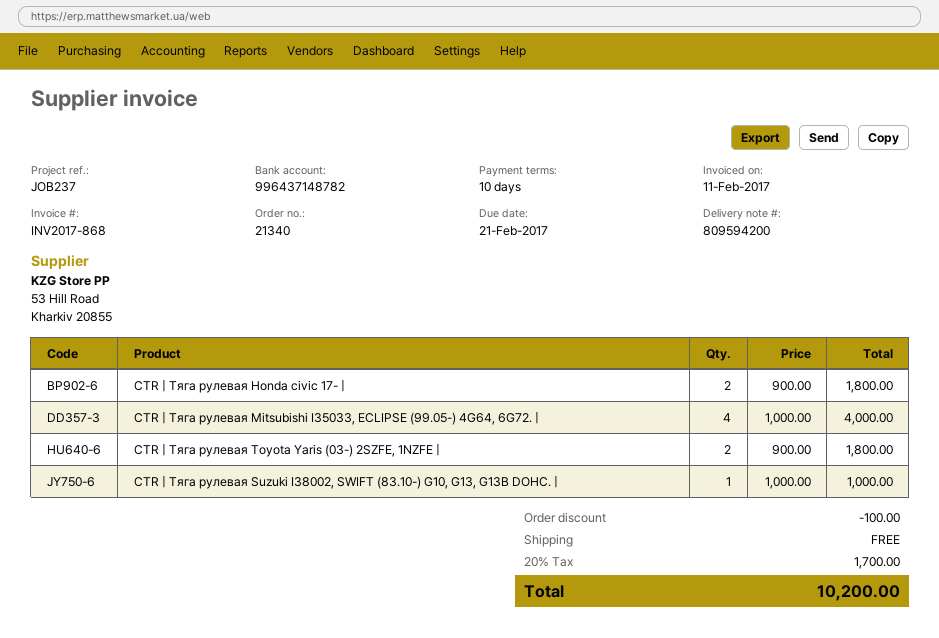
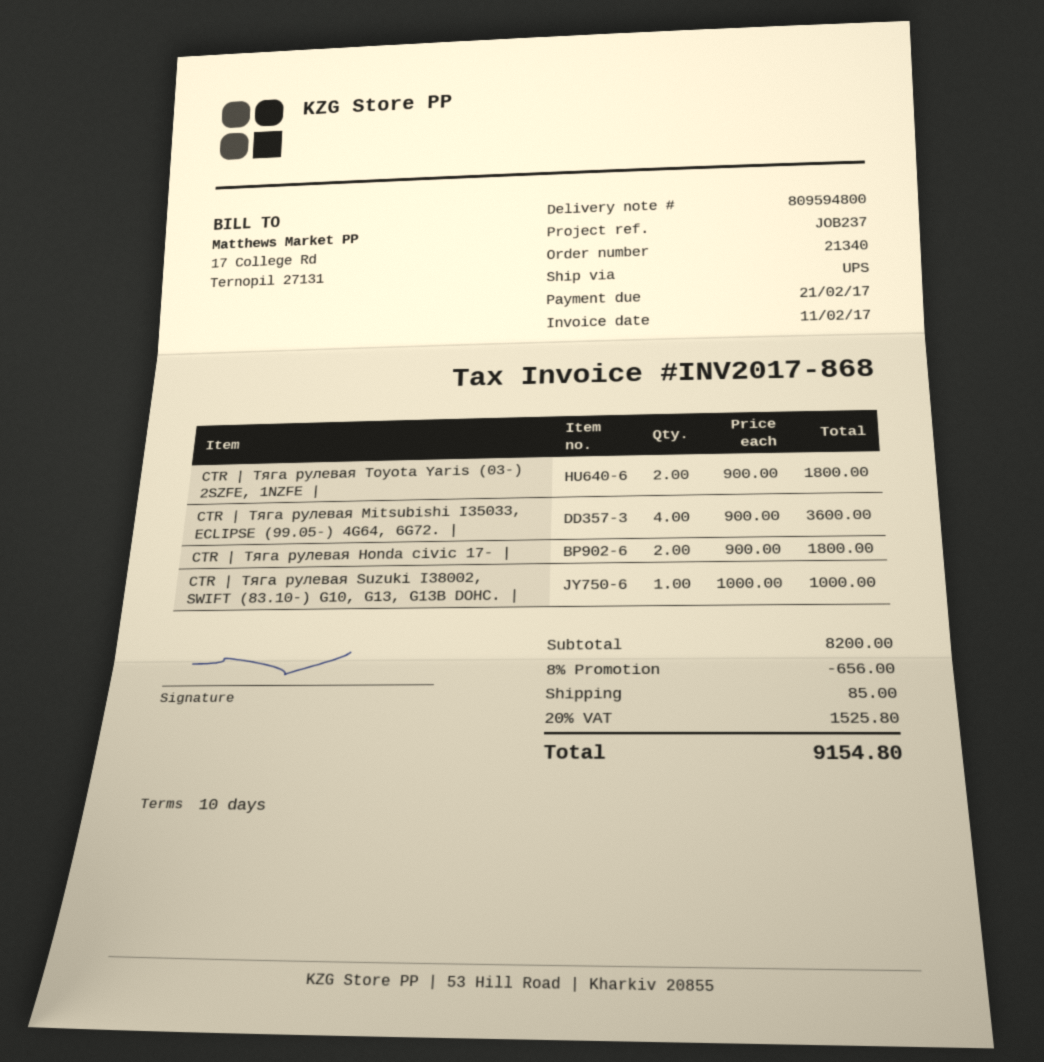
delivery note number: 809594200 -> 809594800
CTR | Тяга рулевая Mitsubishi I35033, ECLIPSE (99.05-) 4G64, 6G72. |: 4 x 1000.00 = 4000.00 -> 4 x 900.00 = 3600.00
discount: 100.00 -> 656.00
shipping: 0.00 -> 85.00
tax: 20% = 1700.00 -> 20% = 1525.80
total: 10200.00 -> 9154.80

